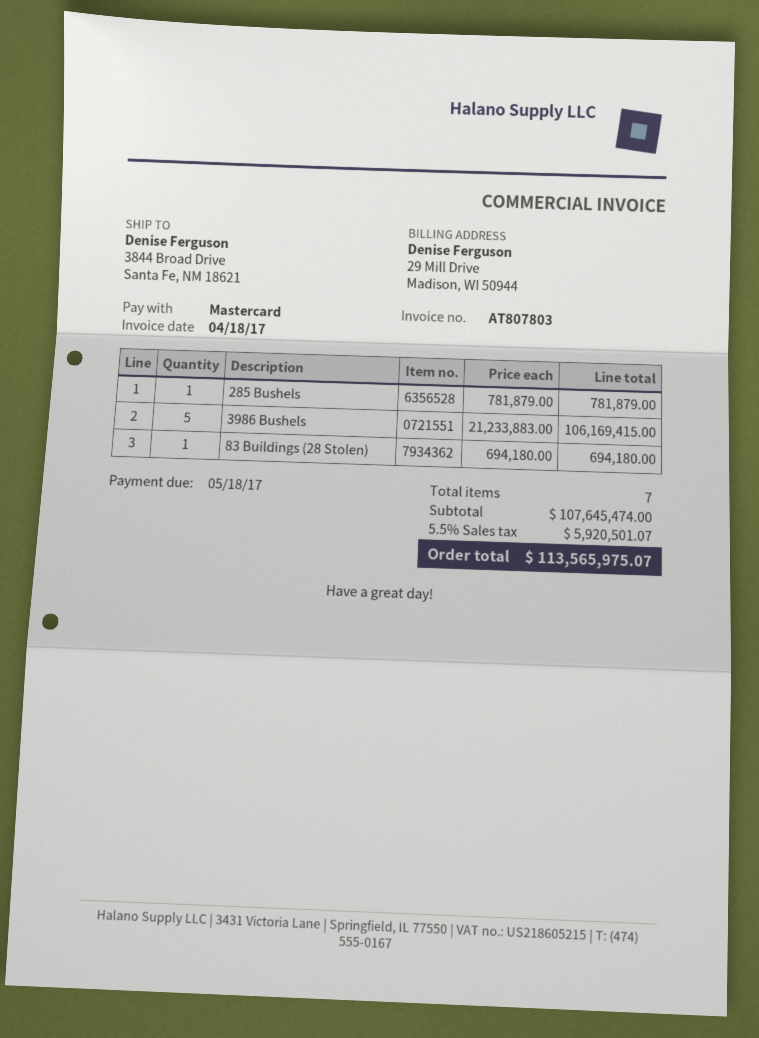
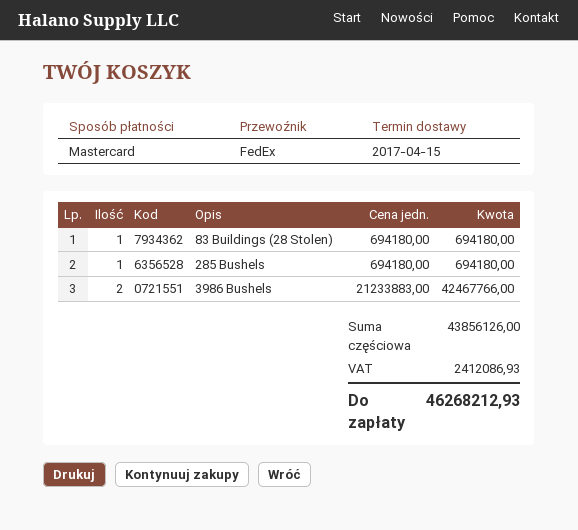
285 Bushels: 1 x 781879.00 = 781879.00 -> 1 x 694180.00 = 694180.00
3986 Bushels: 5 x 21233883.00 = 106169415.00 -> 2 x 21233883.00 = 42467766.00
subtotal: 107645474.00 -> 43856126.00
tax: 5920501.07 -> 2412086.93
total: 113565975.07 -> 46268212.93

